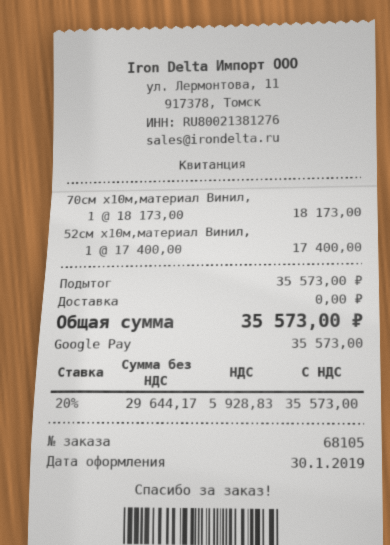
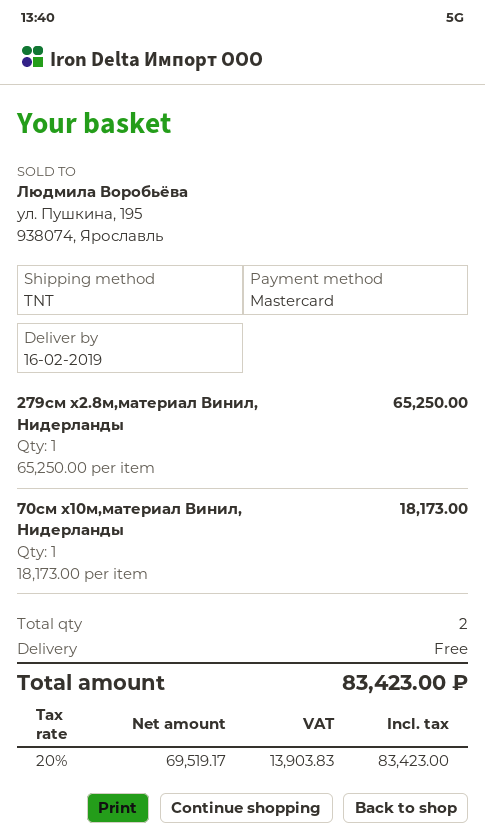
payment method: Google Pay -> Mastercard
52см x10м,материал Винил,: 1 x 17400.00 = 17400.00 -> none
279см x2.8м,материал Винил, Нидерланды: none -> 1 x 65250.00 = 65250.00
net: 29644.17 -> 69519.17
tax: 20% = 5928.83 -> 20% = 13903.83
total: 35573.00 -> 83423.00

